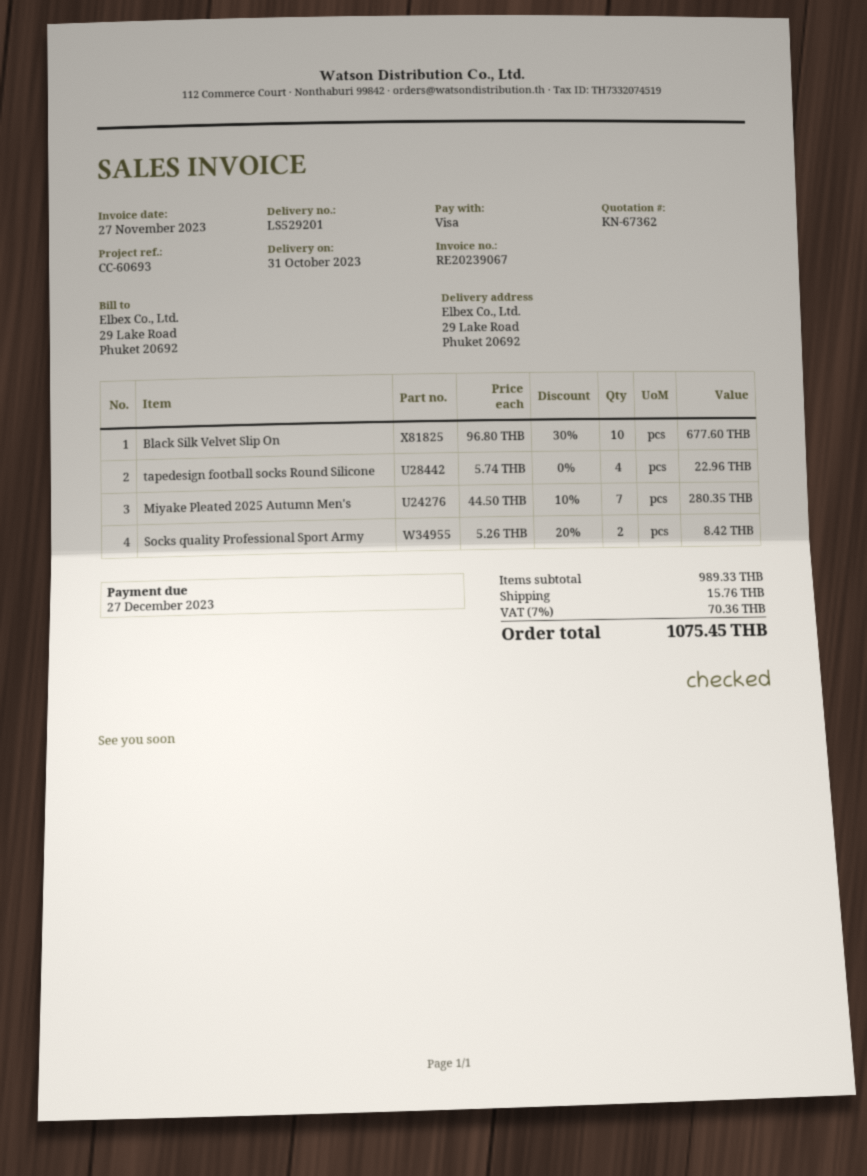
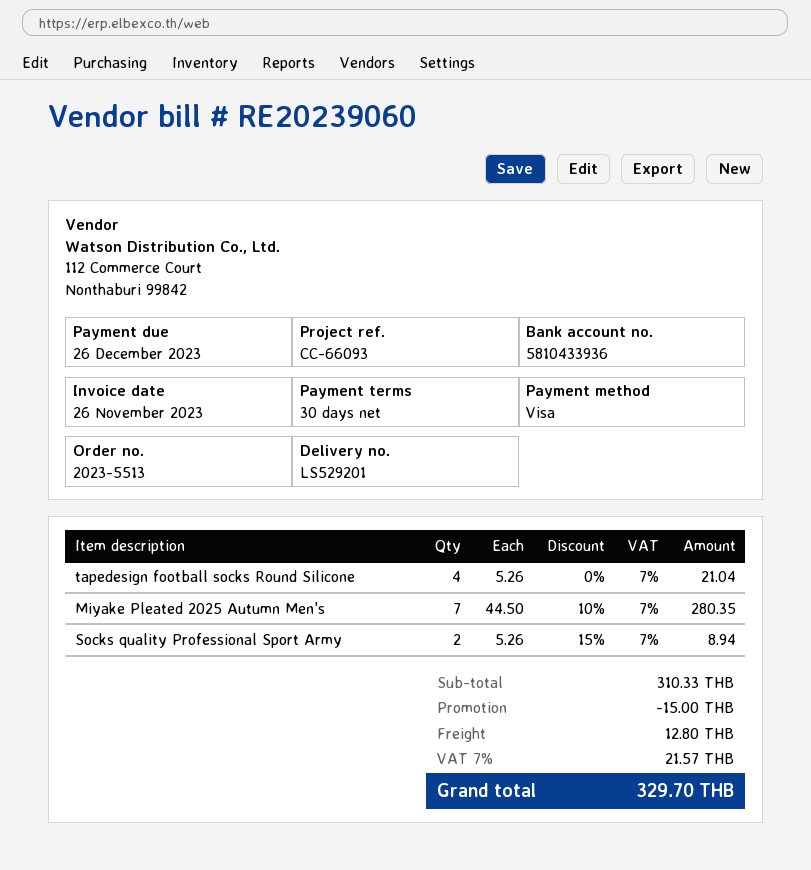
invoice number: RE20239067 -> RE20239060
invoice date: 2023-11-27 -> 2023-11-26
due date: 2023-12-27 -> 2023-12-26
reference: CC-60693 -> CC-66093
Black Silk Velvet Slip On: 10 x 96.80 - 30% = 677.60 -> none
tapedesign football socks Round Silicone: 4 x 5.74 = 22.96 -> 4 x 5.26 = 21.04
Socks quality Professional Sport Army: 2 x 5.26 - 20% = 8.42 -> 2 x 5.26 - 15% = 8.94
subtotal: 989.33 -> 310.33
discount: none -> 15.00
shipping: 15.76 -> 12.80
tax: 7% = 70.36 -> 7% = 21.57
total: 1075.45 -> 329.70

